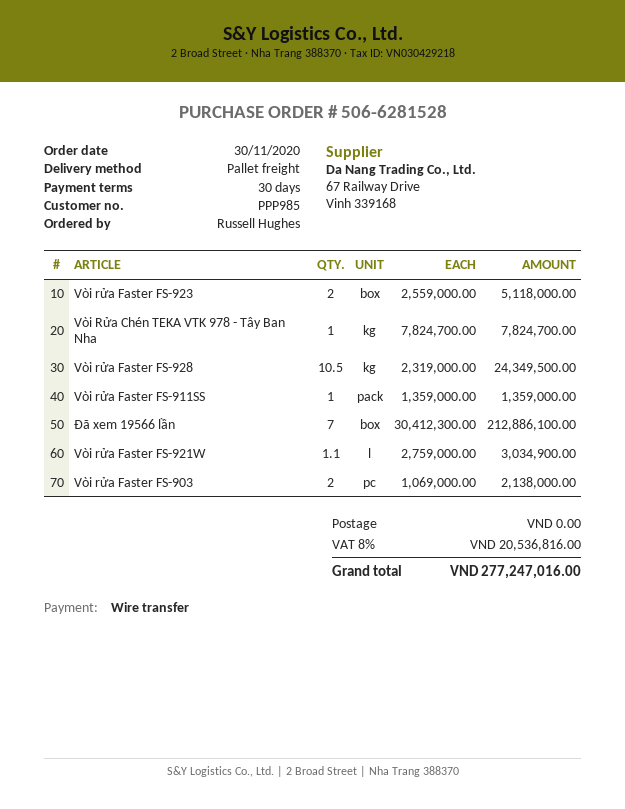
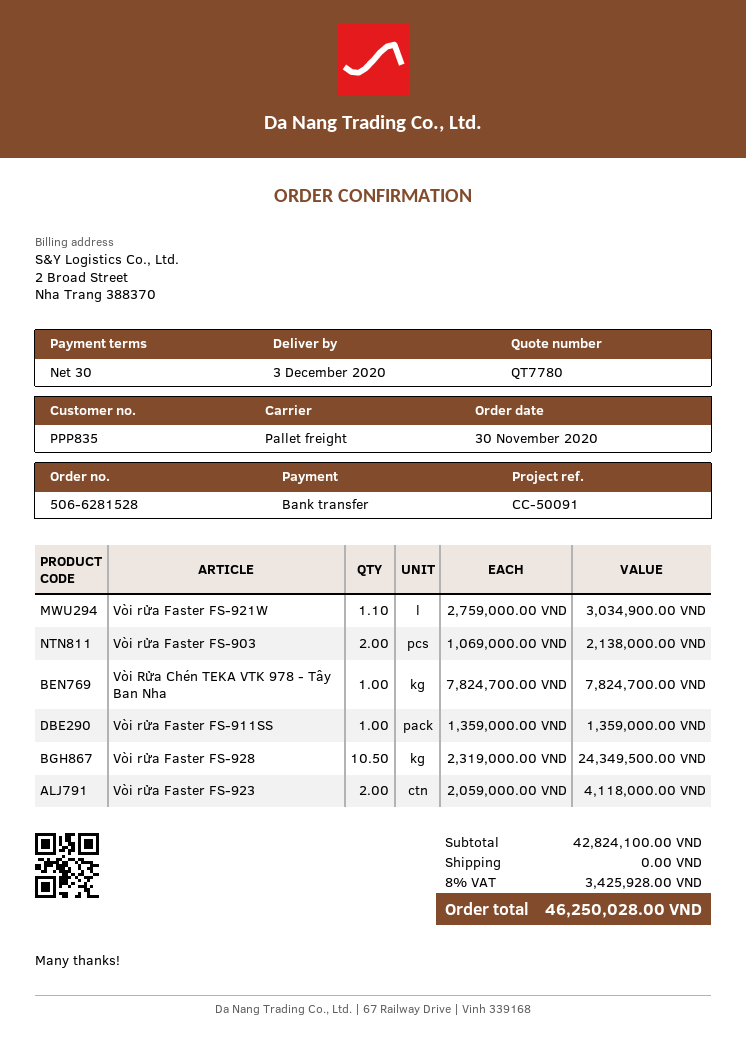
customer number: PPP985 -> PPP835
Vòi rửa Faster FS-923: 2 x 2559000.00 = 5118000.00 -> 2 x 2059000.00 = 4118000.00
Đã xem 19566 lần: 7 x 30412300.00 = 212886100.00 -> none
tax: 8% = 20536816.00 -> 8% = 3425928.00
total: 277247016.00 -> 46250028.00

